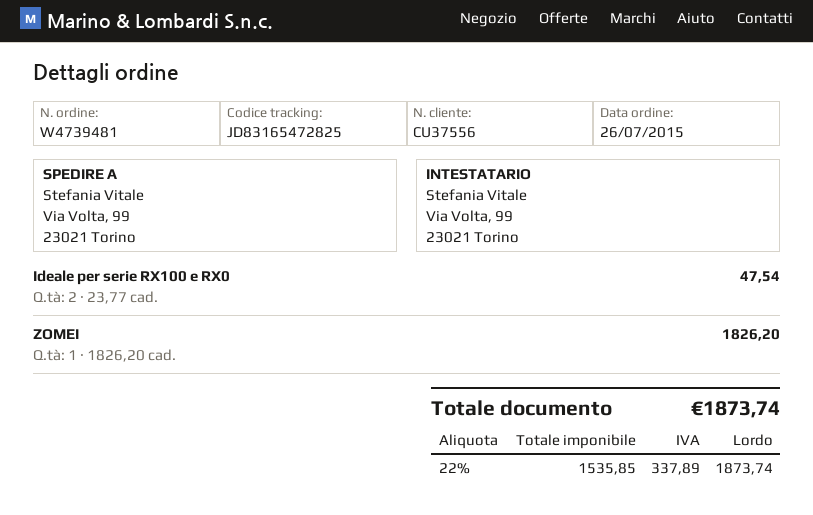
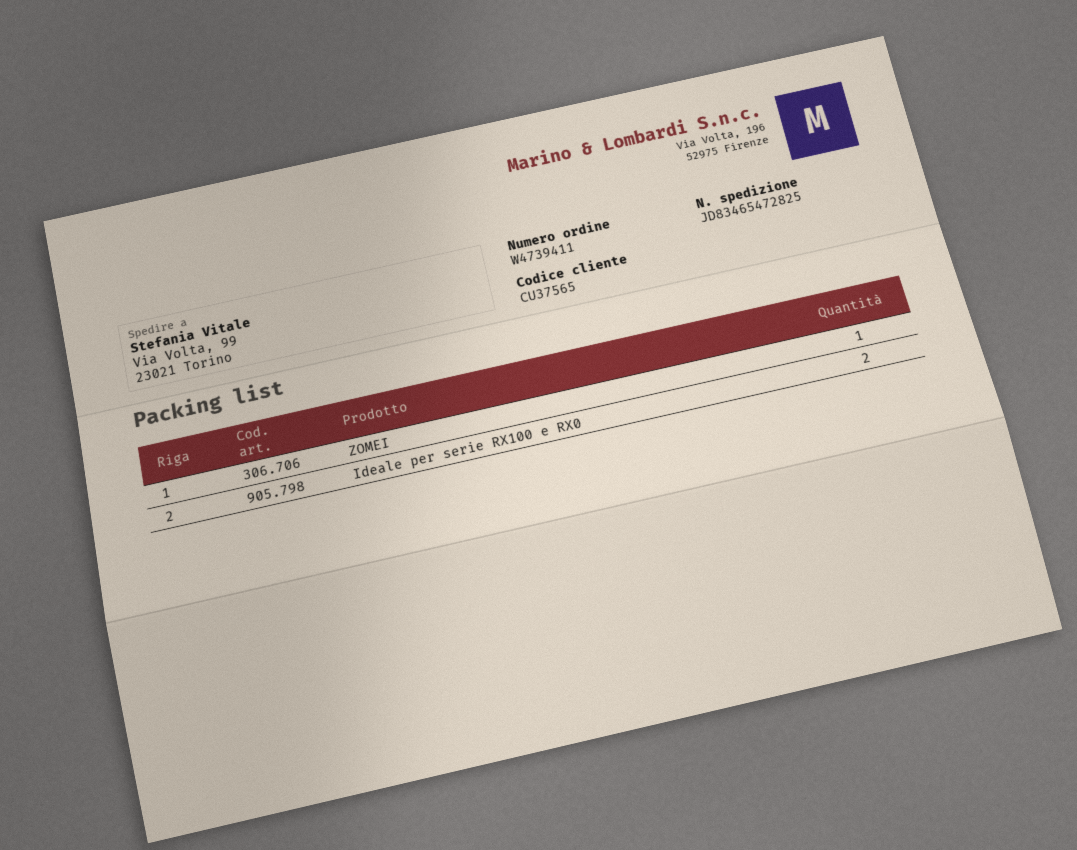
order number: W4739481 -> W4739411
customer number: CU37556 -> CU37565
tracking number: JD83165472825 -> JD83465472825

